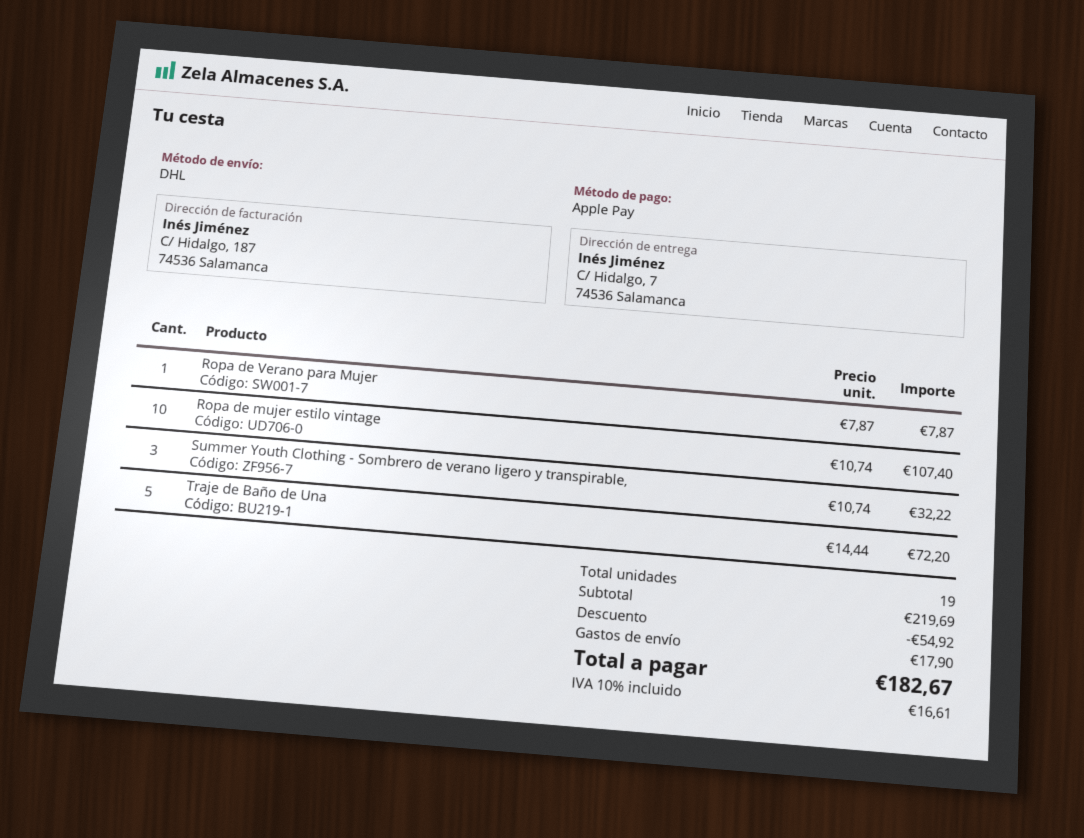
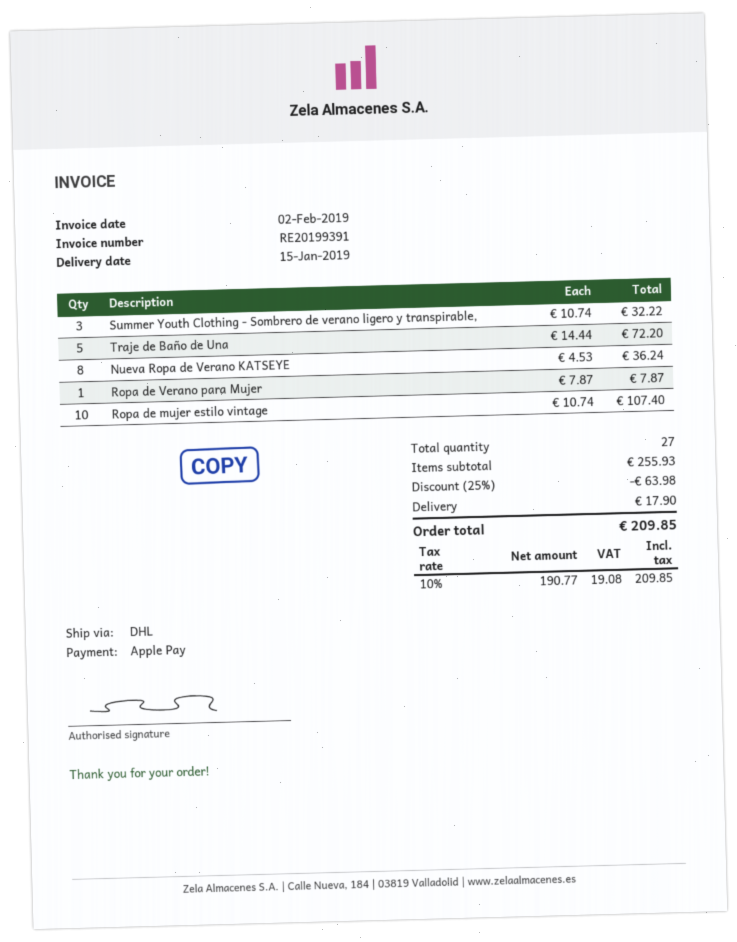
Nueva Ropa de Verano KATSEYE: none -> 8 x 4.53 = 36.24
total quantity: 19 -> 27
subtotal: 219.69 -> 255.93
discount: 54.92 -> 63.98
tax: 10% = 16.61 -> 10% = 19.08
total: 182.67 -> 209.85

